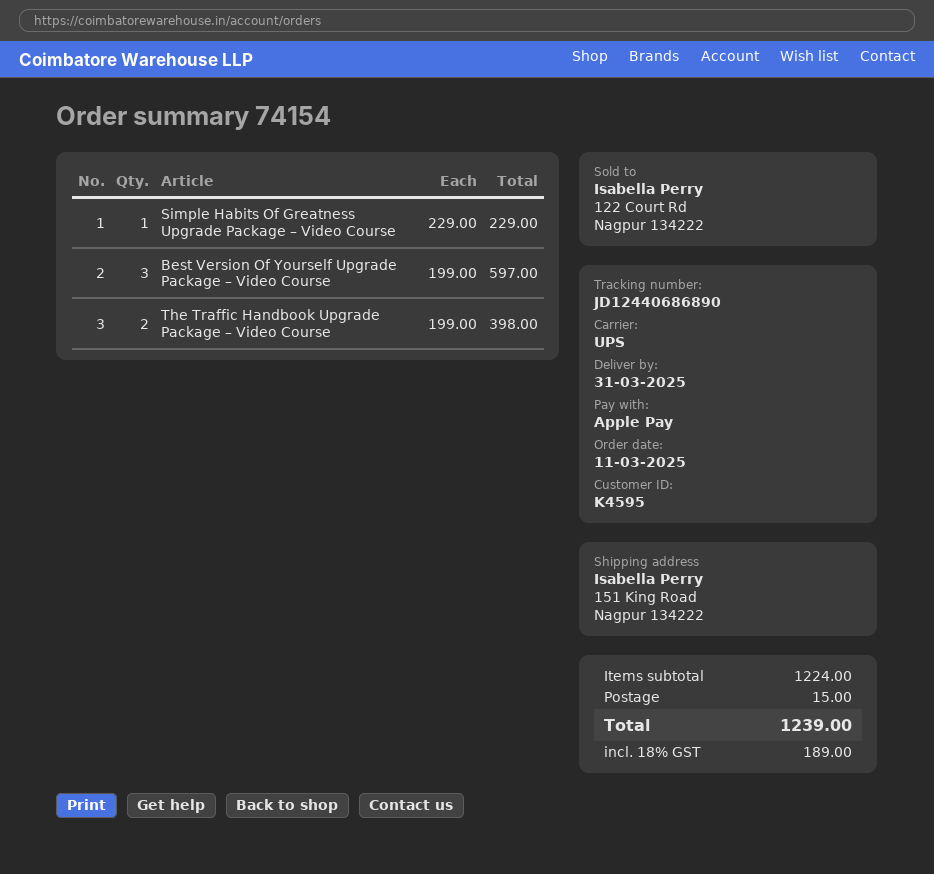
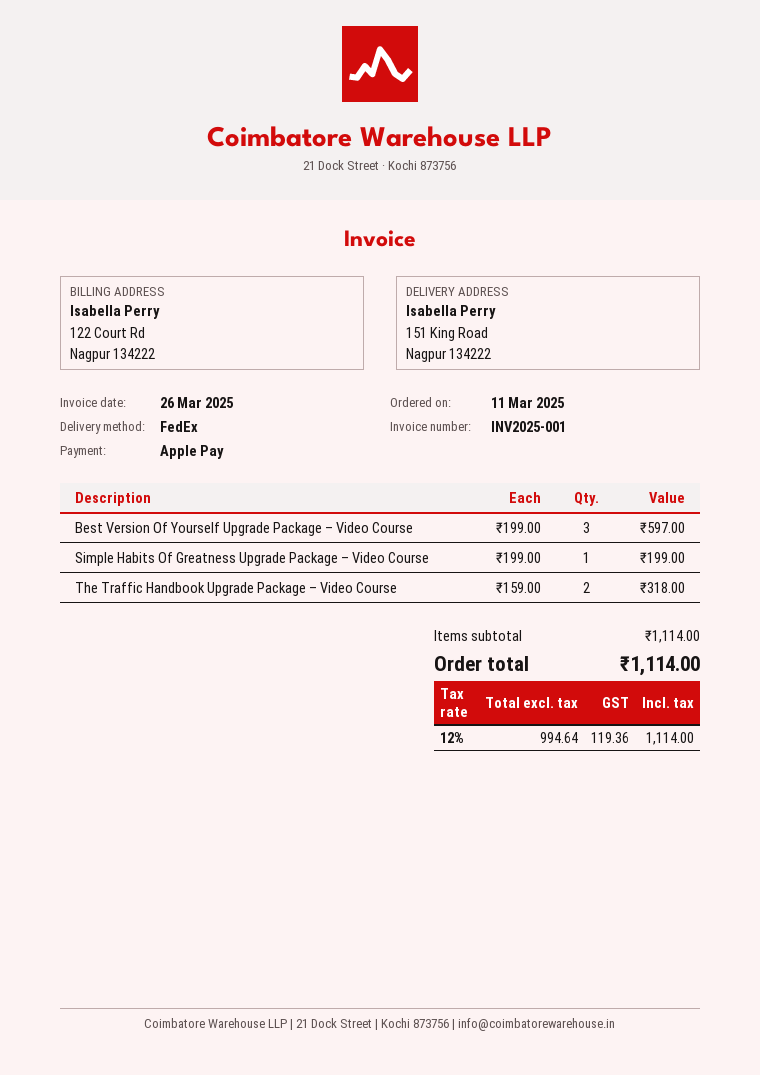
shipping method: UPS -> FedEx
Simple Habits Of Greatness Upgrade Package – Video Course: 1 x 229.00 = 229.00 -> 1 x 199.00 = 199.00
The Traffic Handbook Upgrade Package – Video Course: 2 x 199.00 = 398.00 -> 2 x 159.00 = 318.00
subtotal: 1224.00 -> 1114.00
shipping: 15.00 -> none
tax: 18% = 189.00 -> 12% = 119.36
total: 1239.00 -> 1114.00

